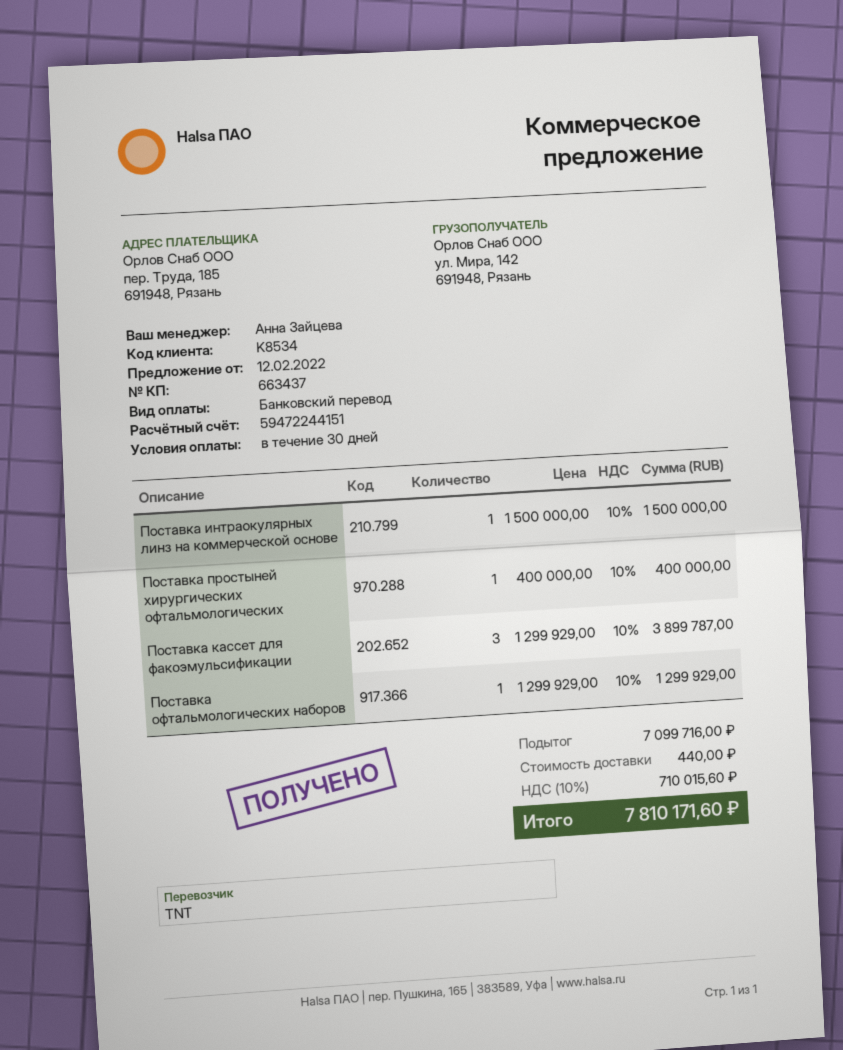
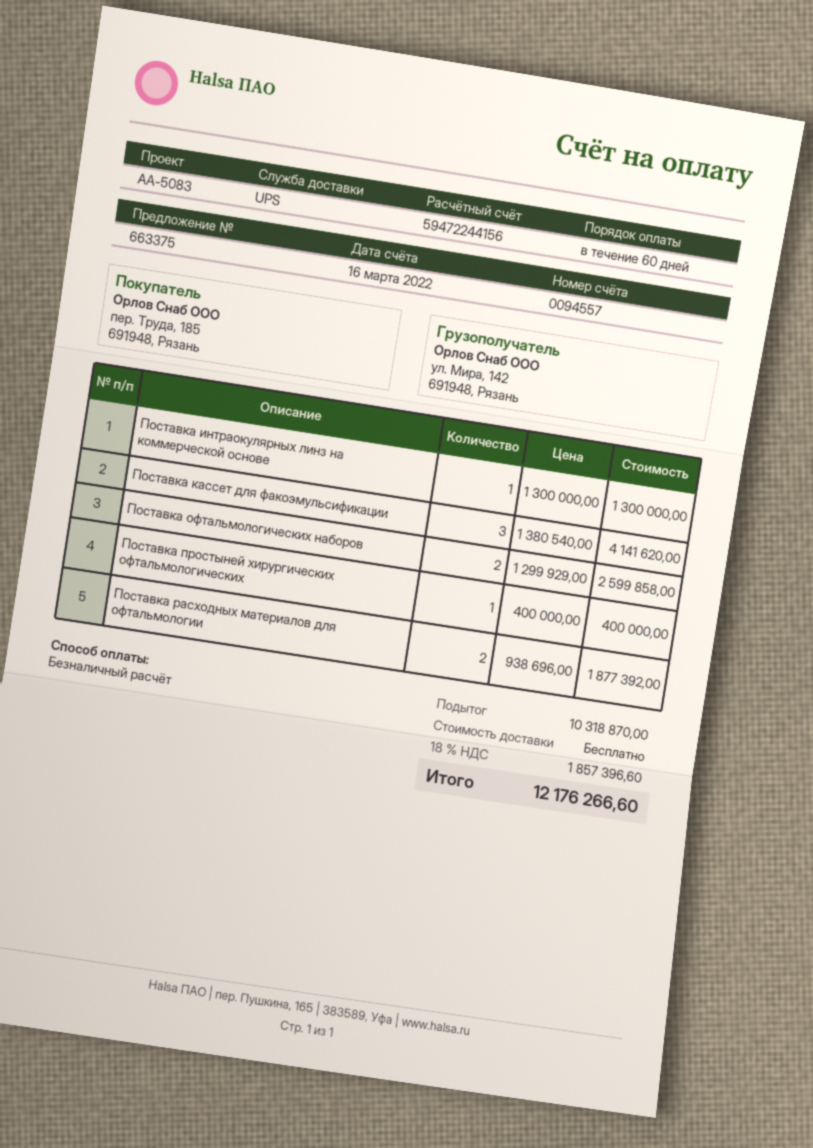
quote number: 663437 -> 663375
payment terms: 30 days -> 60 days
bank account: 59472244151 -> 59472244156
shipping method: TNT -> UPS
Поставка интраокулярных линз на коммерческой основе: 1 x 1500000.00 = 1500000.00 -> 1 x 1300000.00 = 1300000.00
Поставка кассет для факоэмульсификации: 3 x 1299929.00 = 3899787.00 -> 3 x 1380540.00 = 4141620.00
Поставка офтальмологических наборов: 1 x 1299929.00 = 1299929.00 -> 2 x 1299929.00 = 2599858.00
Поставка расходных материалов для офтальмологии: none -> 2 x 938696.00 = 1877392.00
subtotal: 7099716.00 -> 10318870.00
shipping: 440.00 -> 0.00
tax: 10% = 710015.60 -> 18% = 1857396.60
total: 7810171.60 -> 12176266.60

